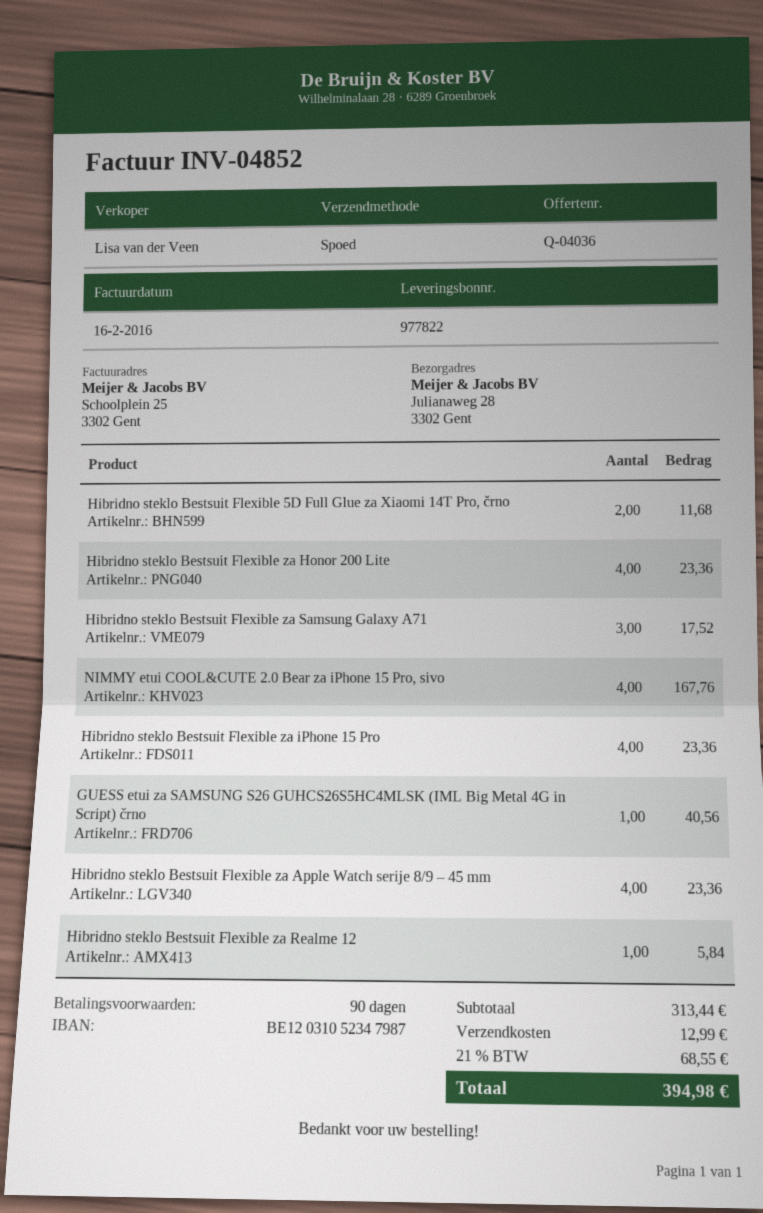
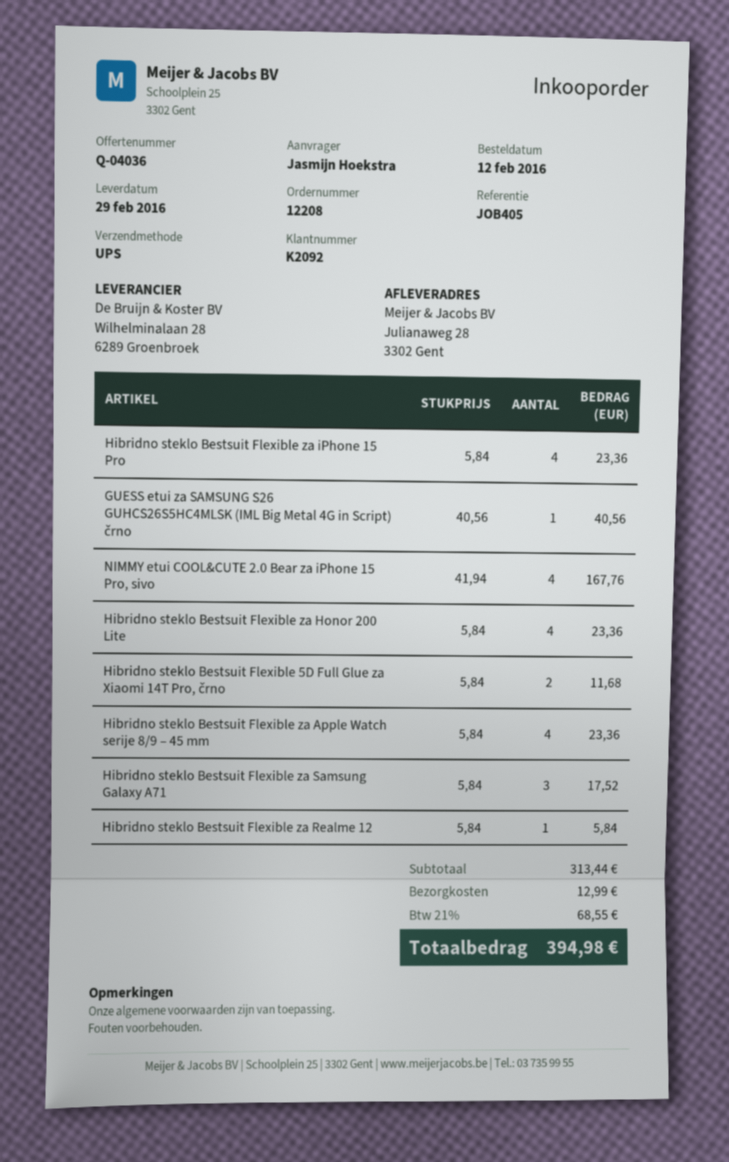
shipping method: express -> UPS

